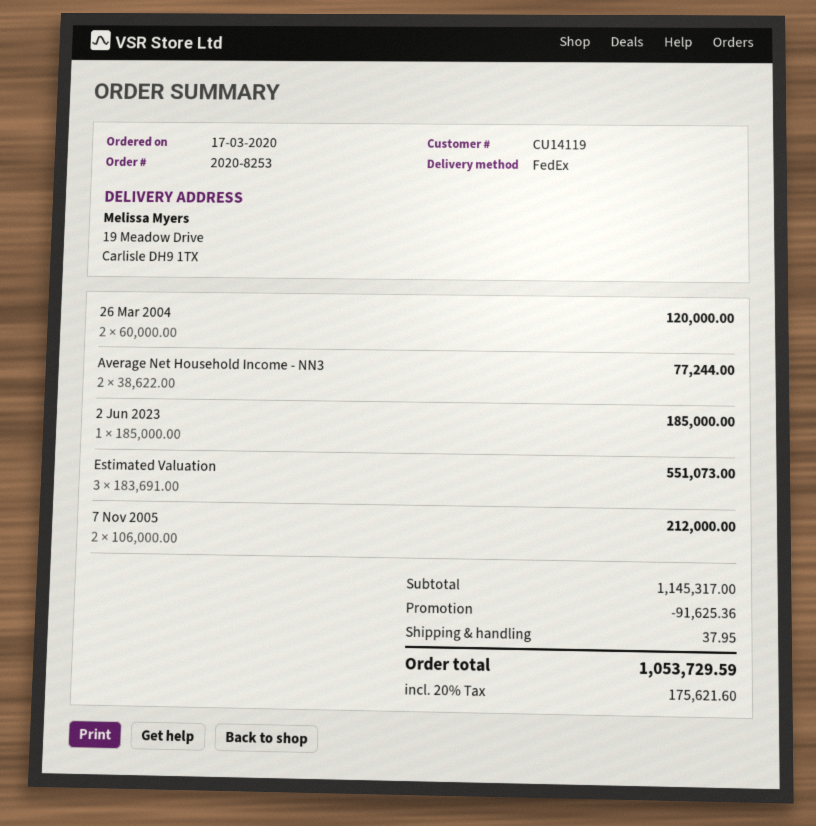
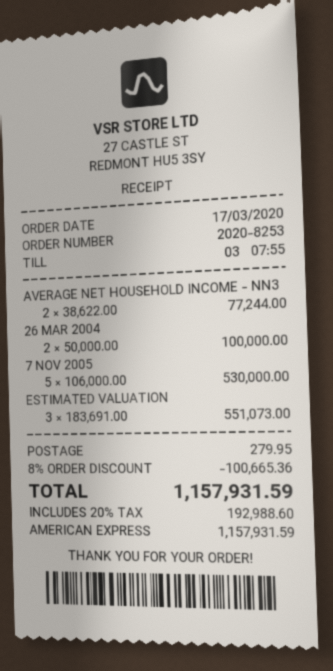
26 Mar 2004: 2 x 60000.00 = 120000.00 -> 2 x 50000.00 = 100000.00
2 Jun 2023: 1 x 185000.00 = 185000.00 -> none
7 Nov 2005: 2 x 106000.00 = 212000.00 -> 5 x 106000.00 = 530000.00
discount: 91625.36 -> 100665.36
shipping: 37.95 -> 279.95
tax: 20% = 175621.60 -> 20% = 192988.60
total: 1053729.59 -> 1157931.59

